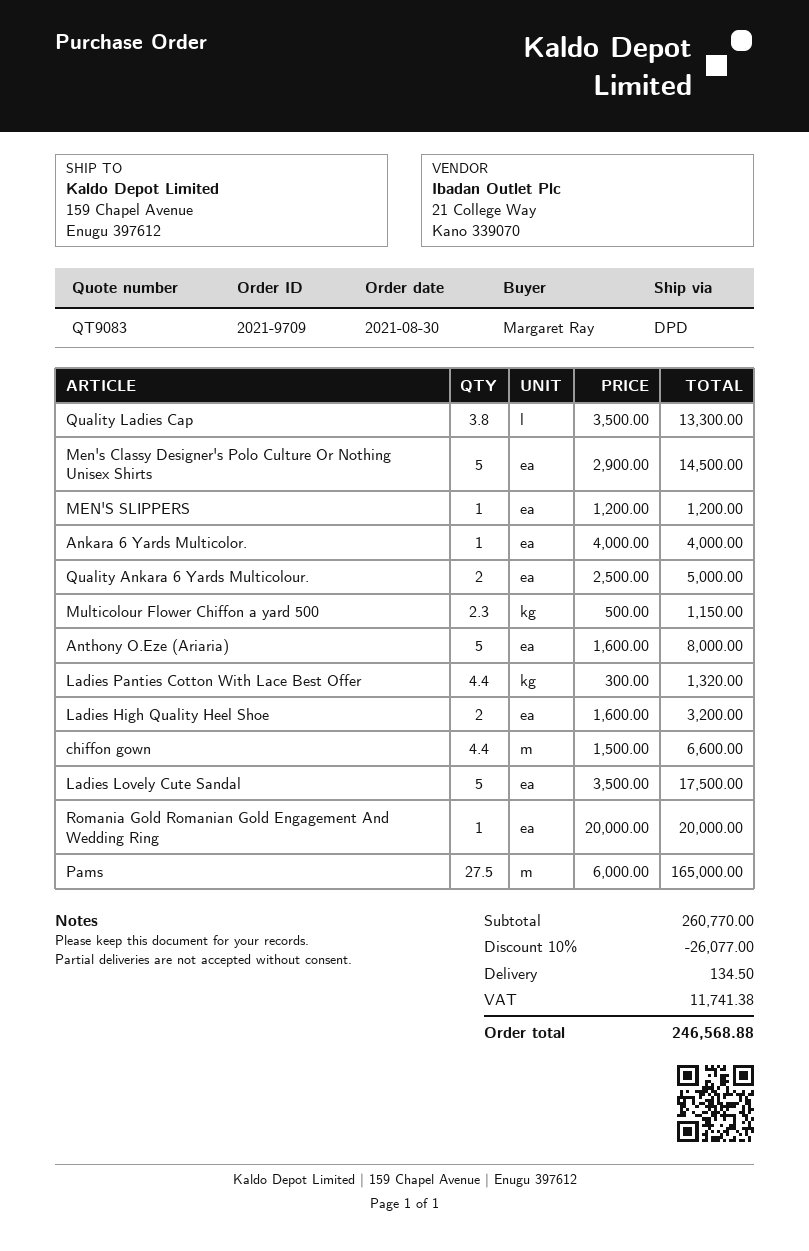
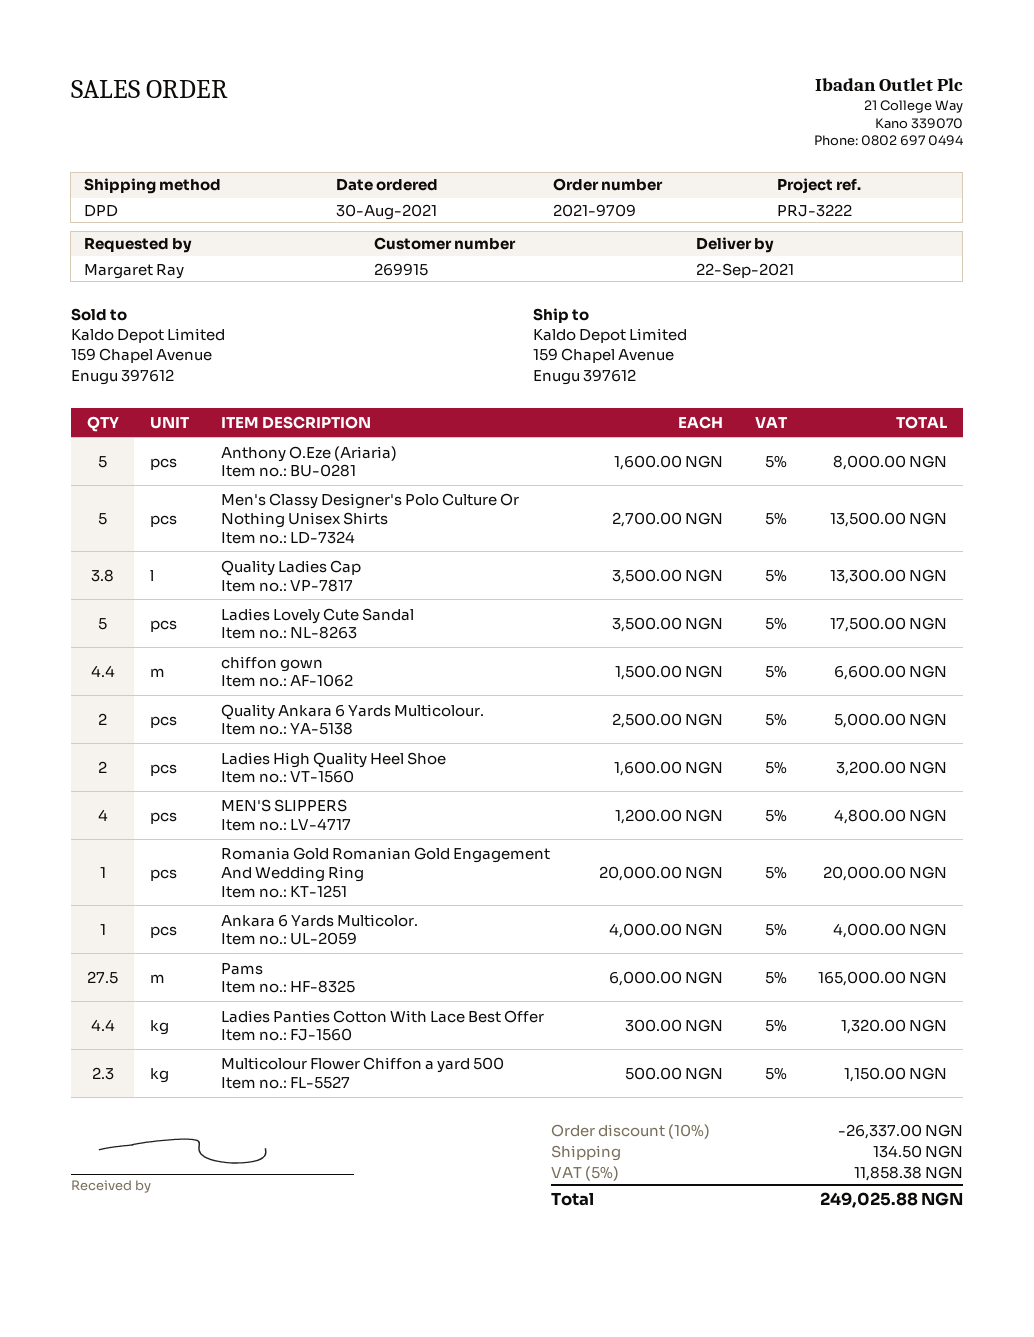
Men's Classy Designer's Polo Culture Or Nothing Unisex Shirts: 5 x 2900.00 = 14500.00 -> 5 x 2700.00 = 13500.00
MEN'S SLIPPERS: 1 x 1200.00 = 1200.00 -> 4 x 1200.00 = 4800.00
discount: 10% = 26077.00 -> 10% = 26337.00
tax: 11741.38 -> 11858.38
total: 246568.88 -> 249025.88

